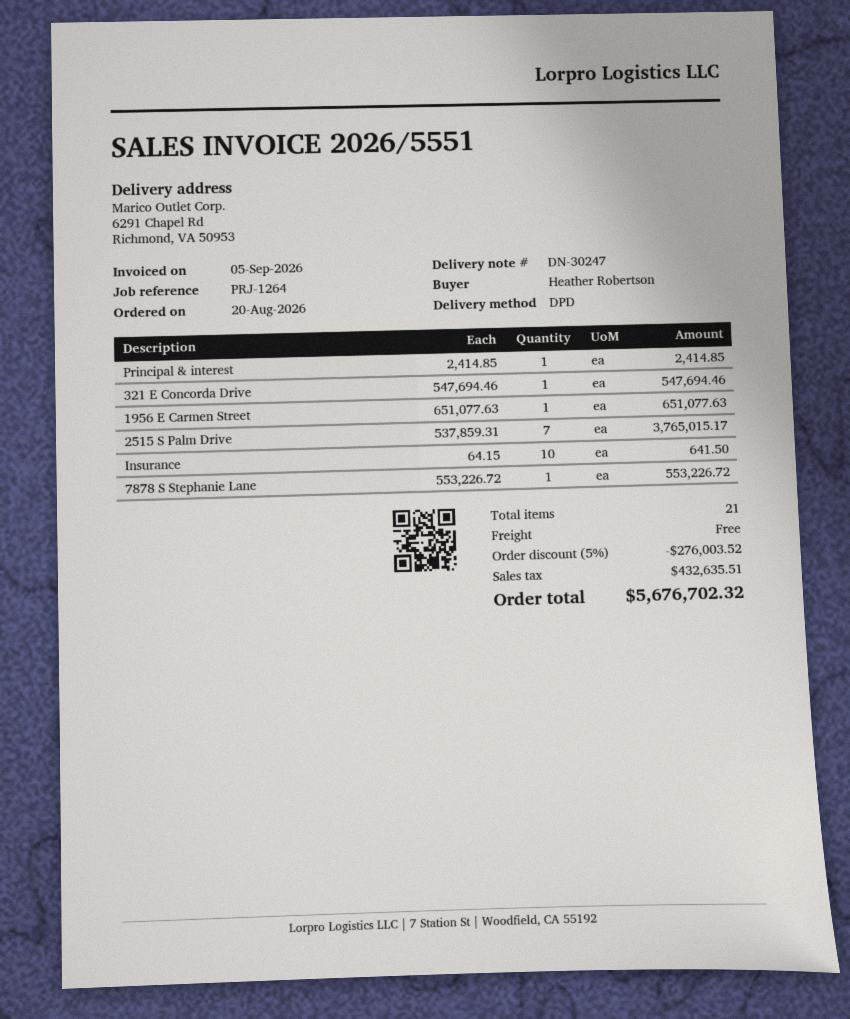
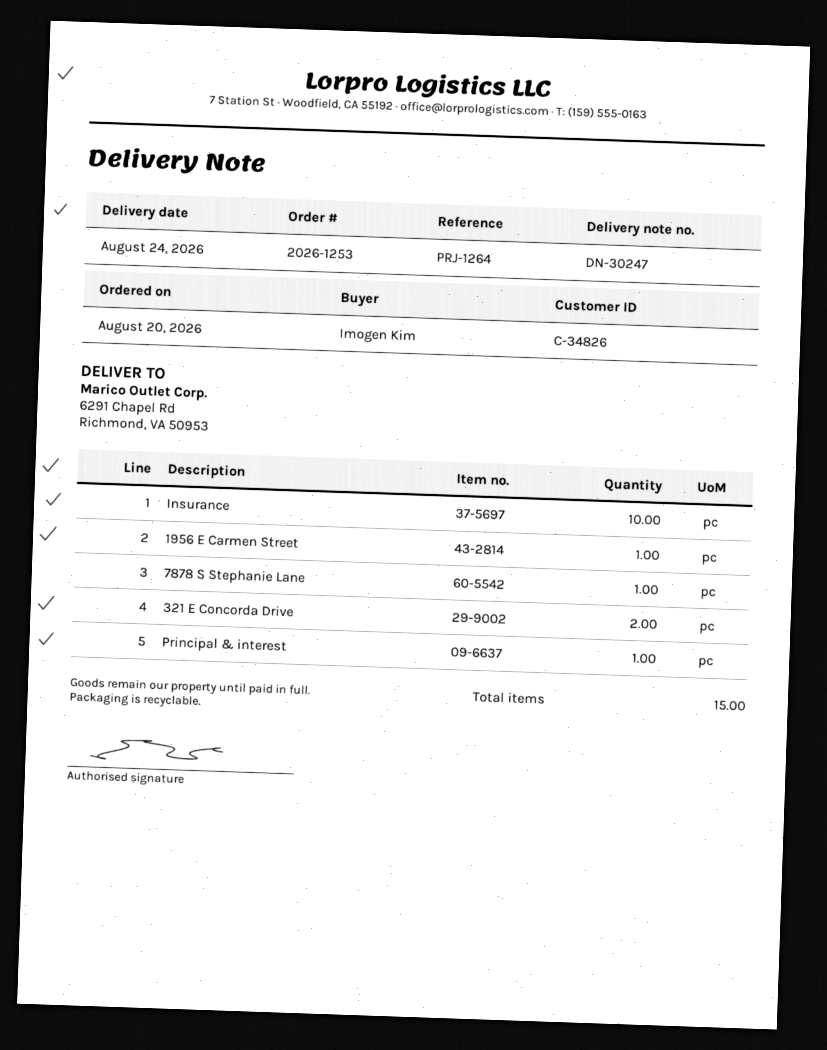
ordered by: Heather Robertson -> Imogen Kim
321 E Concorda Drive: 1 -> 2
2515 S Palm Drive: 7 -> none
total quantity: 21 -> 15

